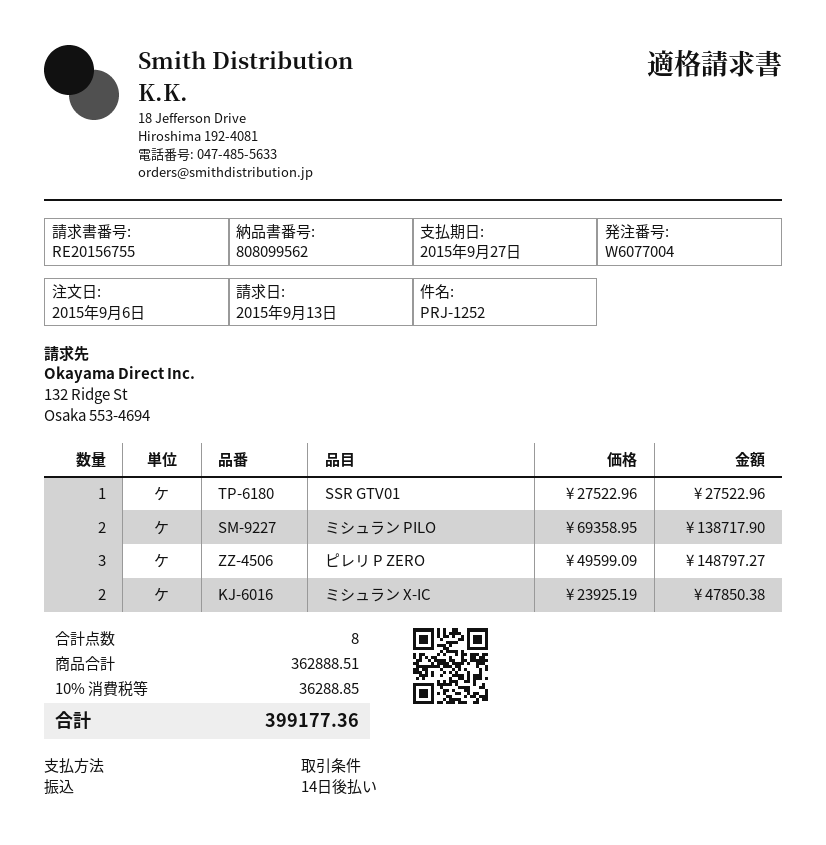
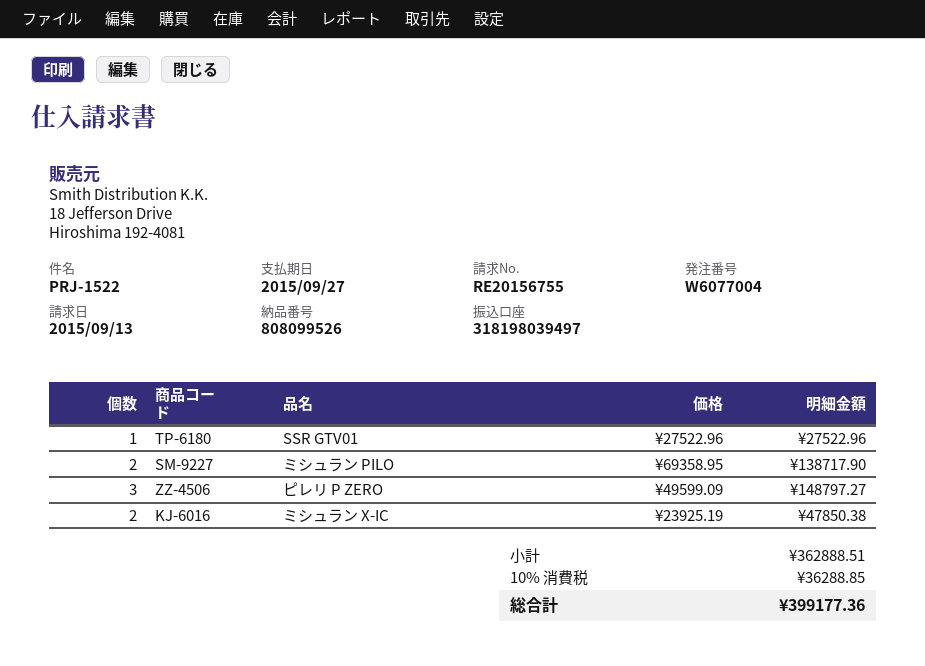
delivery note number: 808099562 -> 808099526
reference: PRJ-1252 -> PRJ-1522

